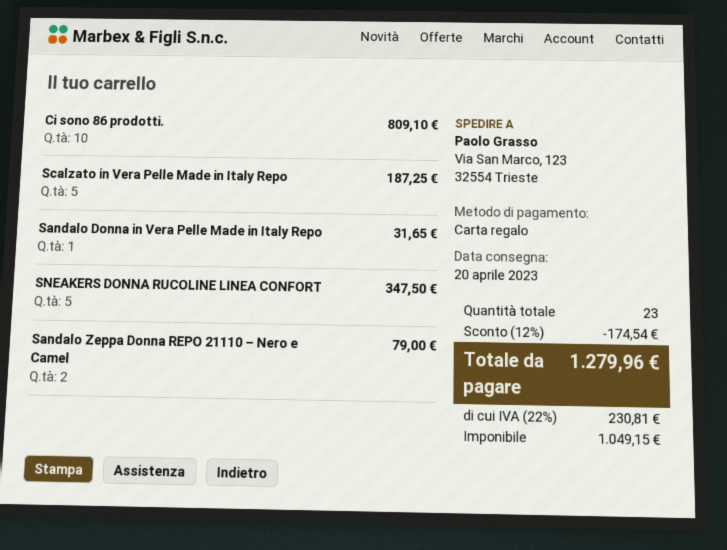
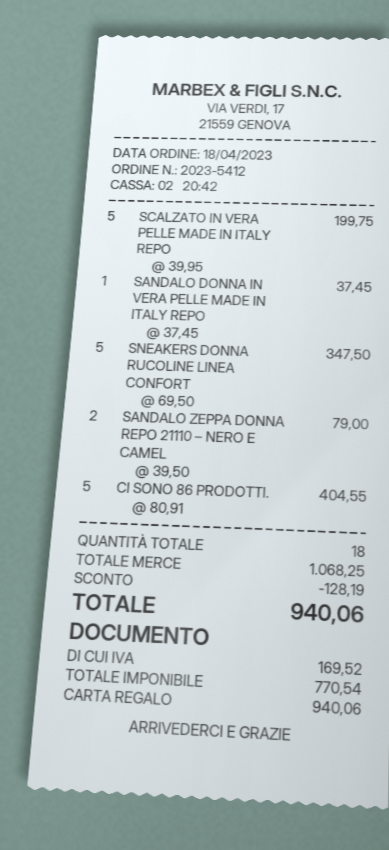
Ci sono 86 prodotti.: 10 for 809.10 -> 5 for 404.55
Scalzato in Vera Pelle Made in Italy Repo: 5 for 187.25 -> 5 for 199.75
Sandalo Donna in Vera Pelle Made in Italy Repo: 1 for 31.65 -> 1 for 37.45
total quantity: 23 -> 18
discount: 174.54 -> 128.19
net: 1049.15 -> 770.54
tax: 230.81 -> 169.52
total: 1279.96 -> 940.06

